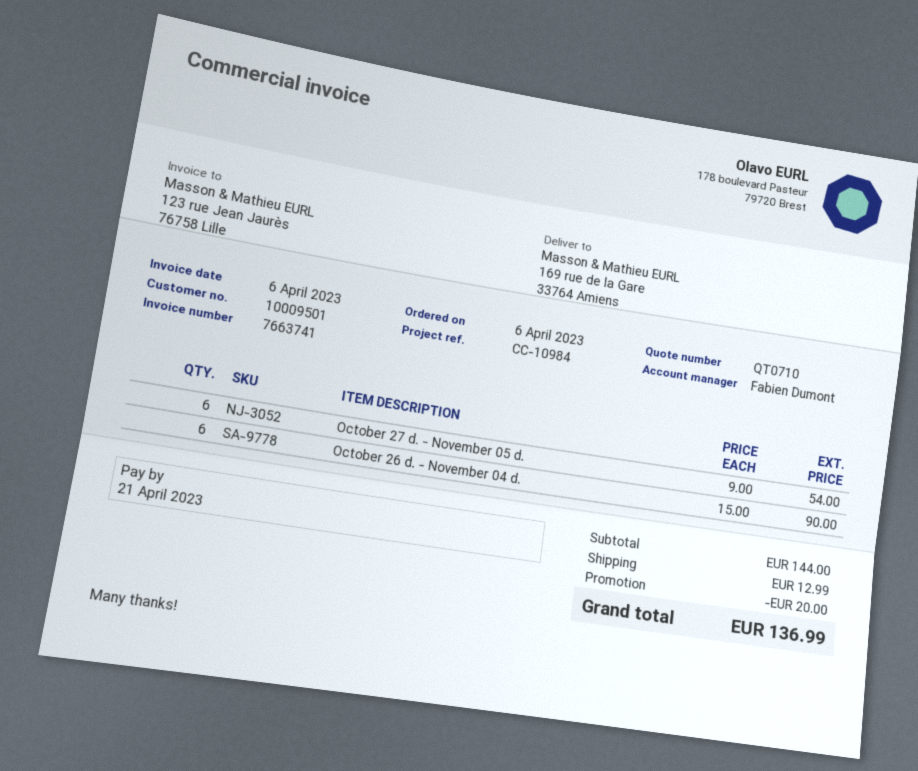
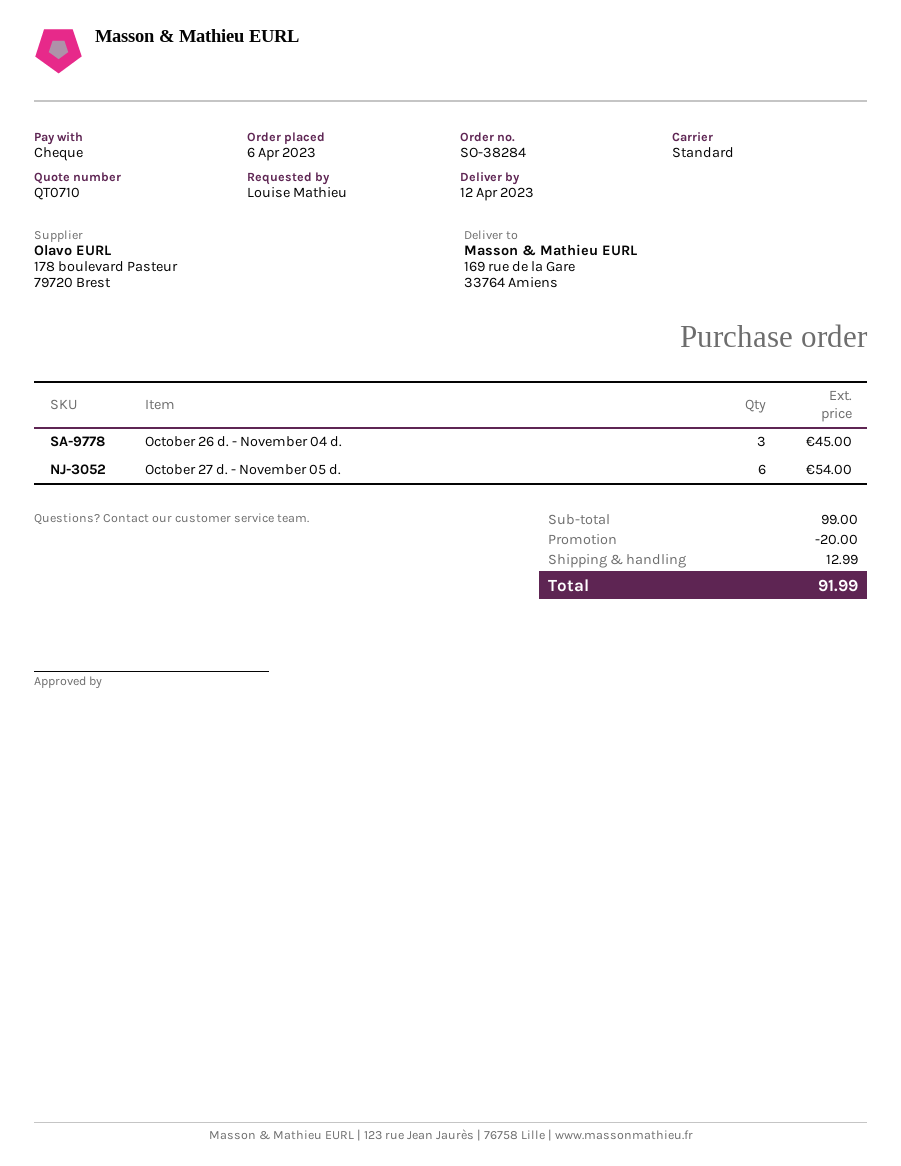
October 26 d. - November 04 d.: 6 for 90.00 -> 3 for 45.00
subtotal: 144.00 -> 99.00
total: 136.99 -> 91.99

